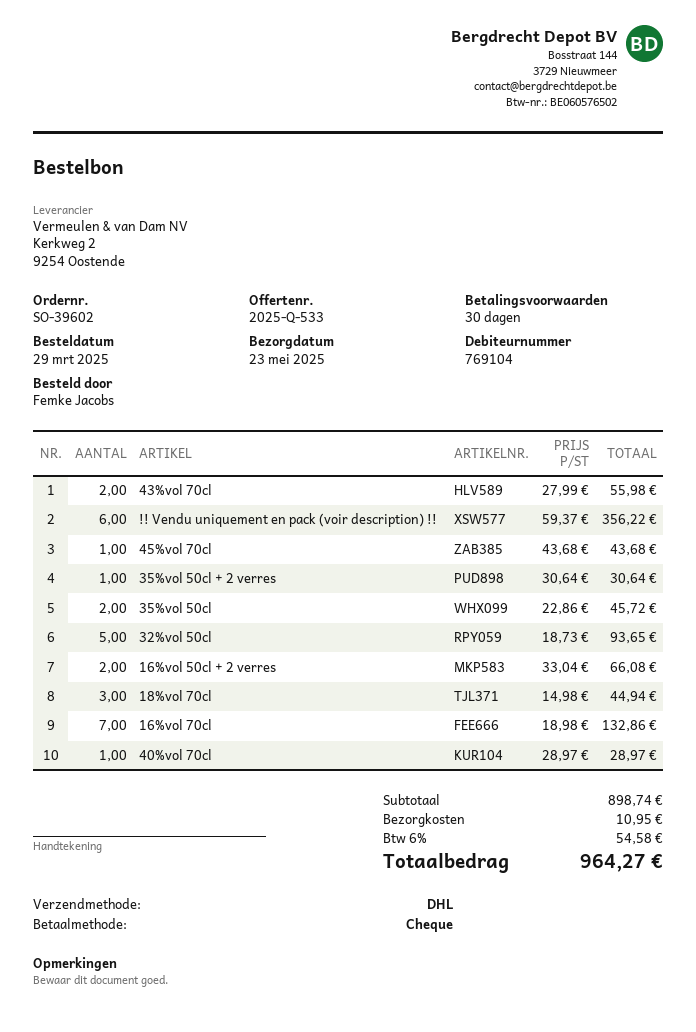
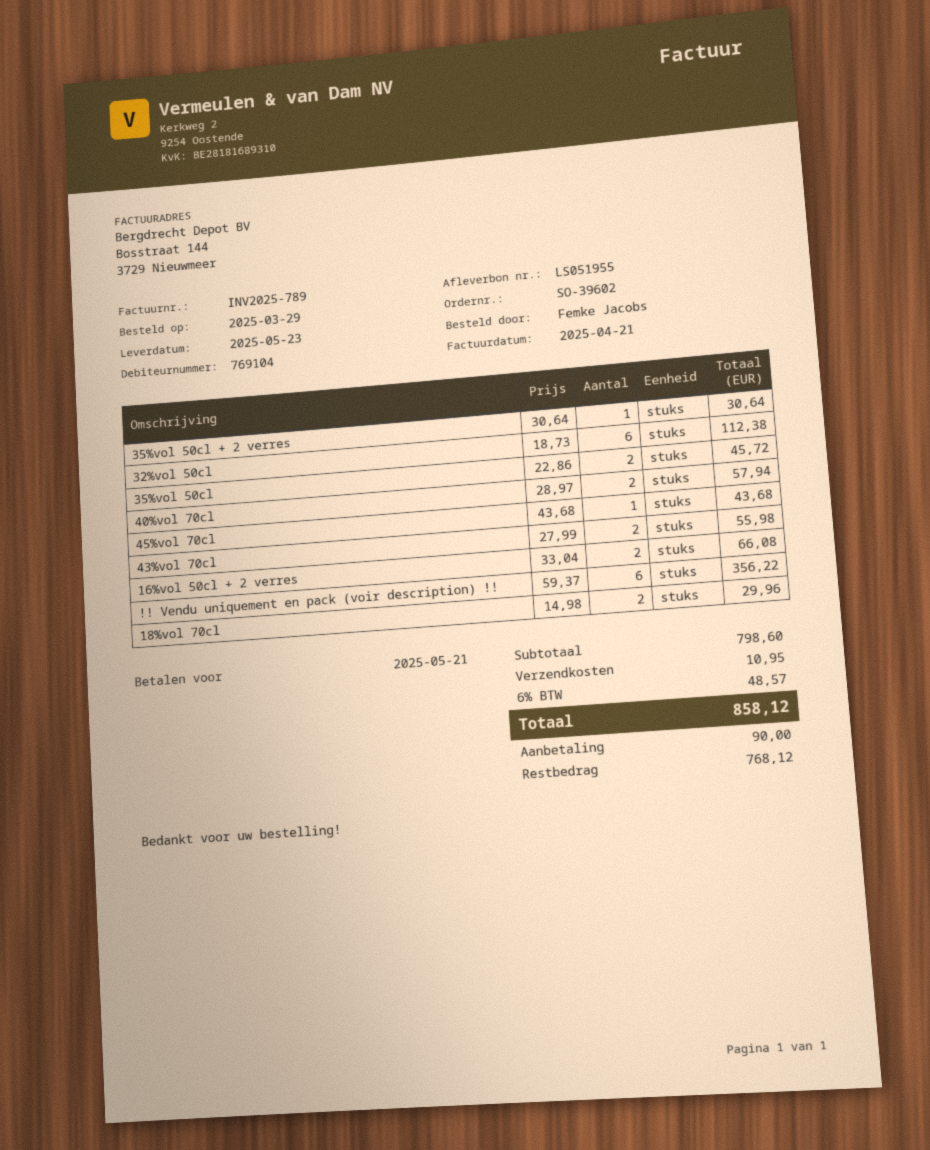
32%vol 50cl: 5 x 18.73 = 93.65 -> 6 x 18.73 = 112.38
18%vol 70cl: 3 x 14.98 = 44.94 -> 2 x 14.98 = 29.96
16%vol 70cl: 7 x 18.98 = 132.86 -> none
40%vol 70cl: 1 x 28.97 = 28.97 -> 2 x 28.97 = 57.94
subtotal: 898.74 -> 798.60
tax: 6% = 54.58 -> 6% = 48.57
total: 964.27 -> 858.12

